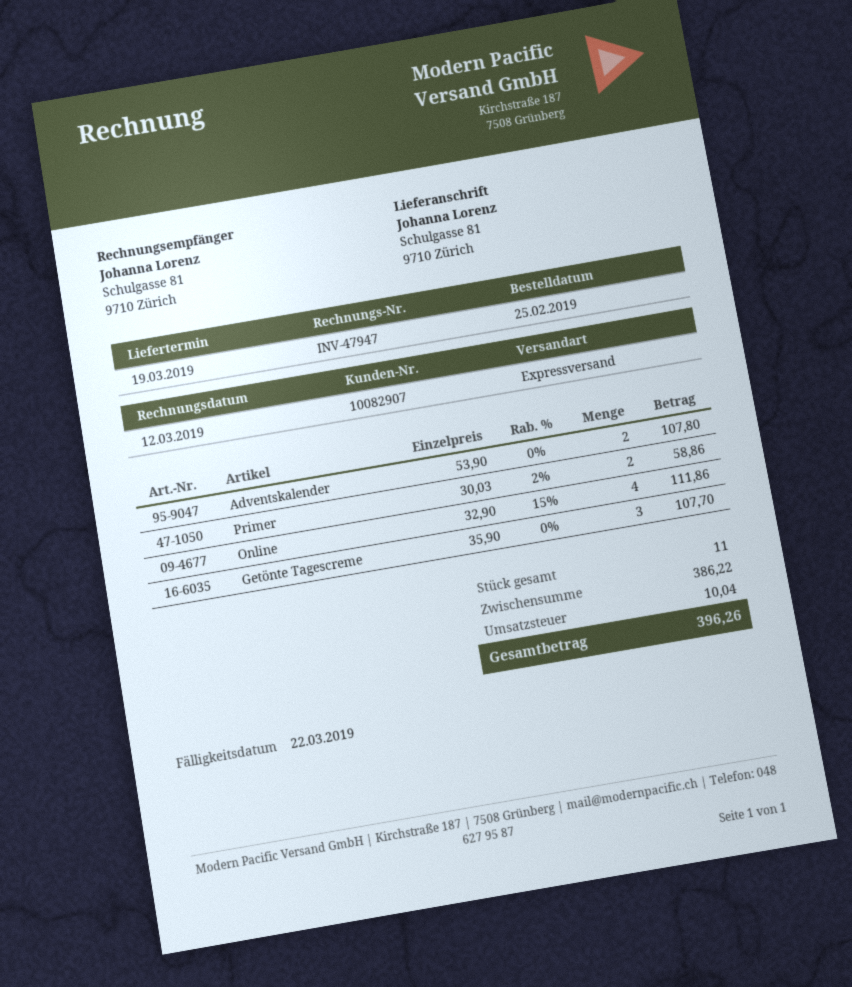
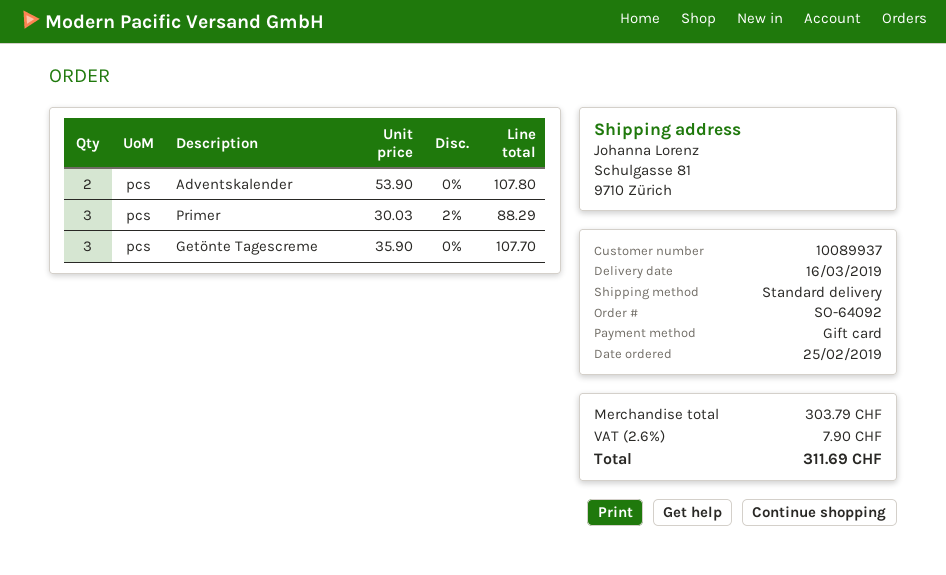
delivery date: 2019-03-19 -> 2019-03-16
customer number: 10082907 -> 10089937
shipping method: express -> standard
Primer: 2 x 30.03 - 2% = 58.86 -> 3 x 30.03 - 2% = 88.29
Online: 4 x 32.90 - 15% = 111.86 -> none
subtotal: 386.22 -> 303.79
tax: 10.04 -> 7.90
total: 396.26 -> 311.69

